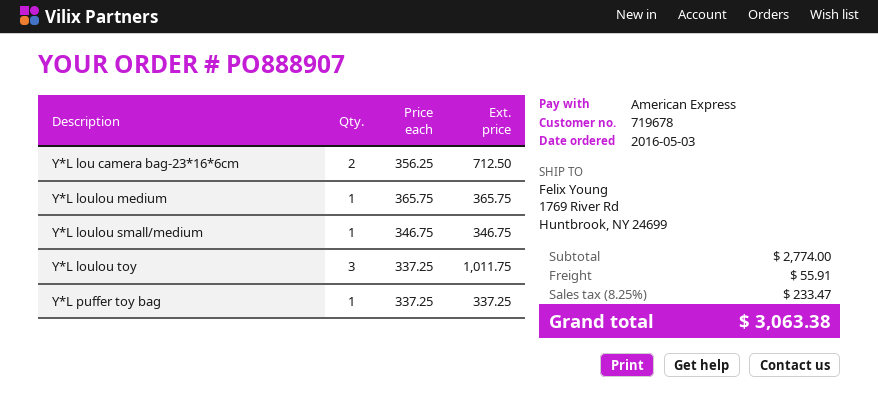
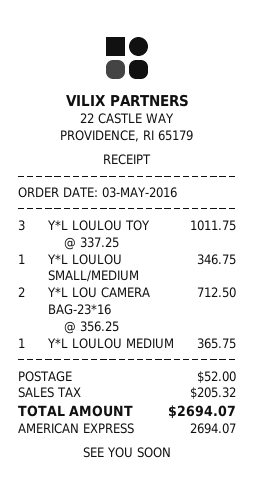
Y*L puffer toy bag: 1 x 337.25 = 337.25 -> none
shipping: 55.91 -> 52.00
tax: 233.47 -> 205.32
total: 3063.38 -> 2694.07

